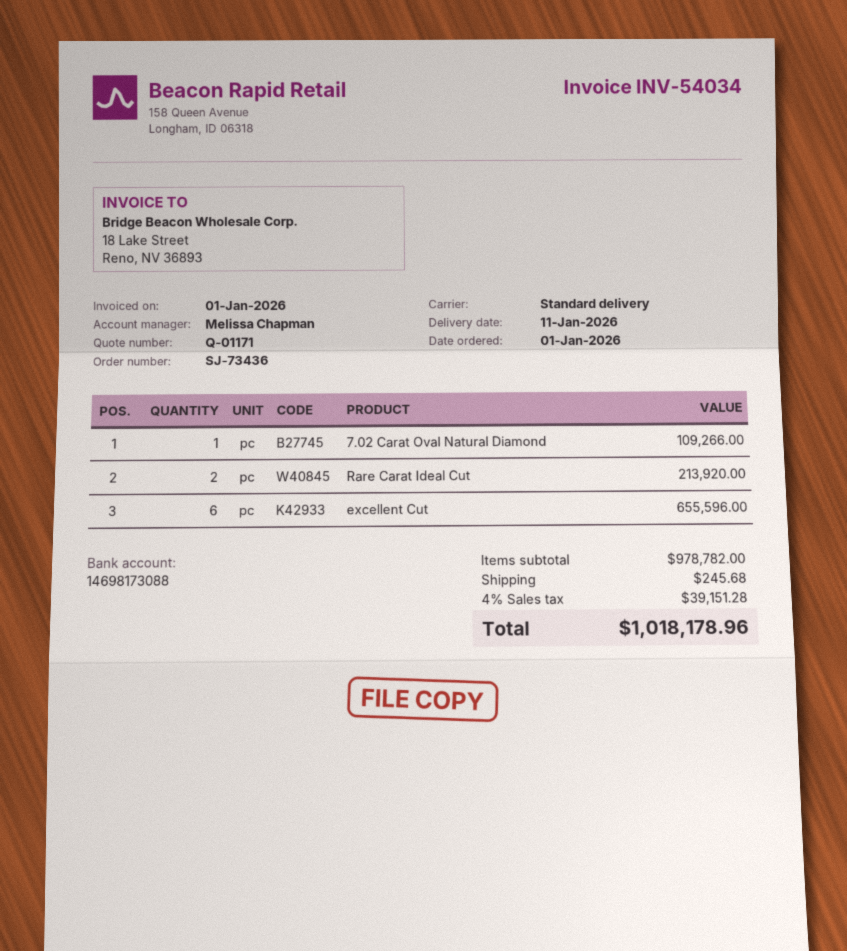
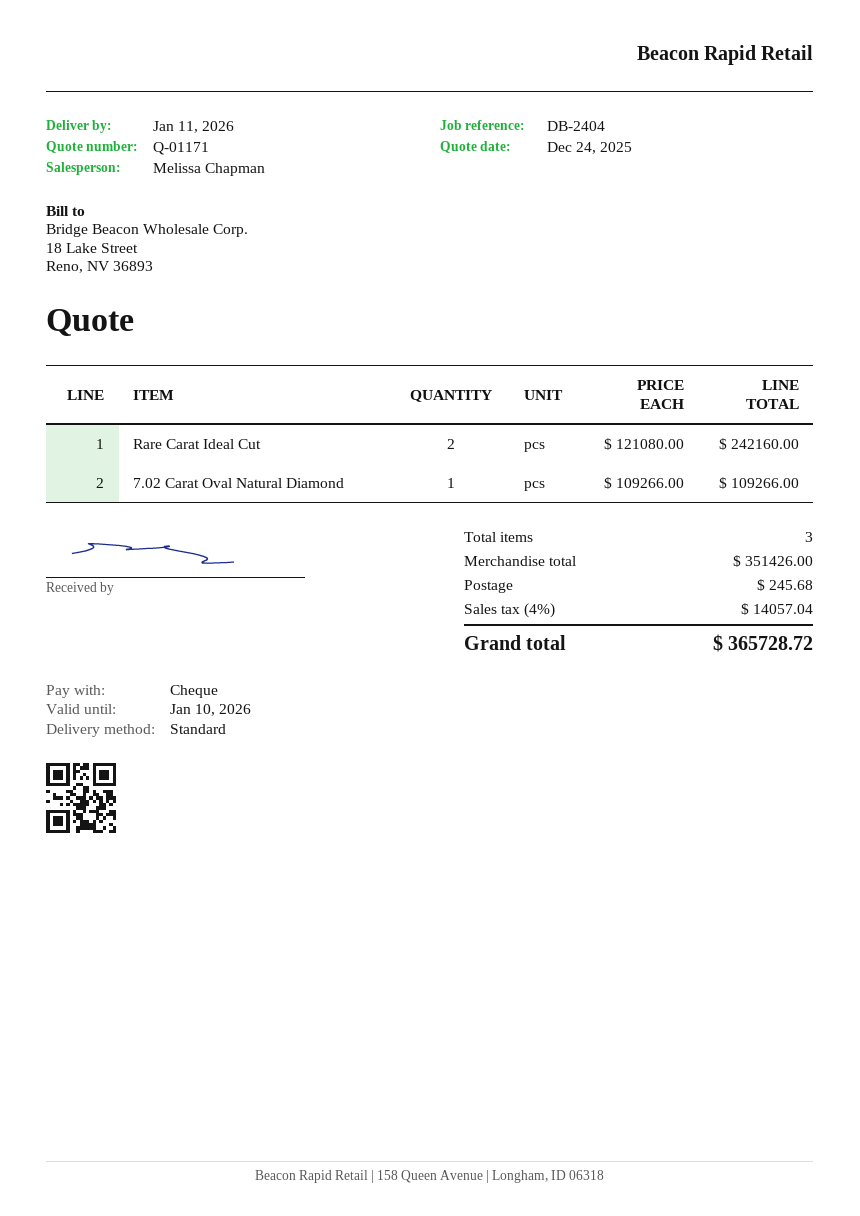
Rare Carat Ideal Cut: 2 for 213920.00 -> 2 for 242160.00
excellent Cut: 6 for 655596.00 -> none
subtotal: 978782.00 -> 351426.00
tax: 4% = 39151.28 -> 4% = 14057.04
total: 1018178.96 -> 365728.72

